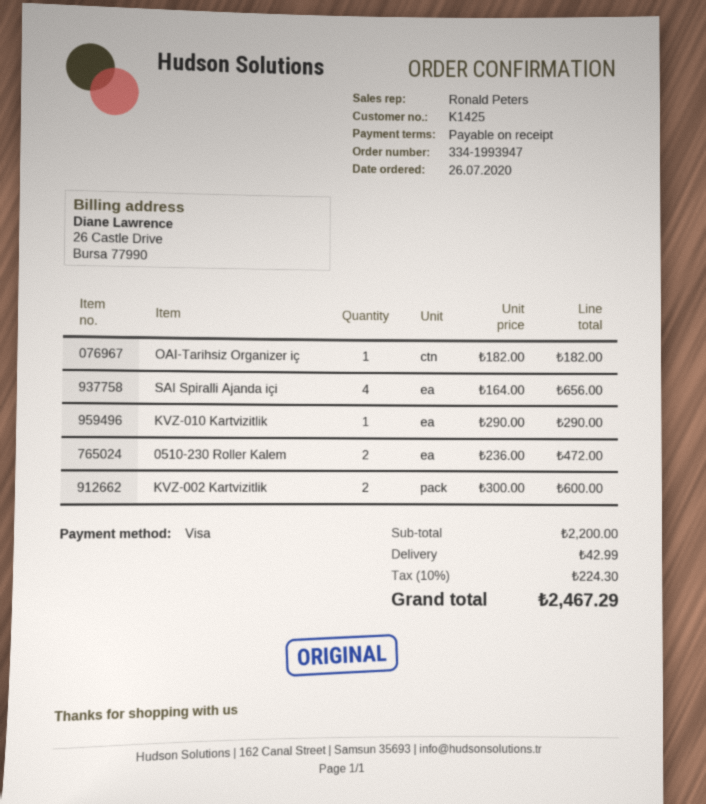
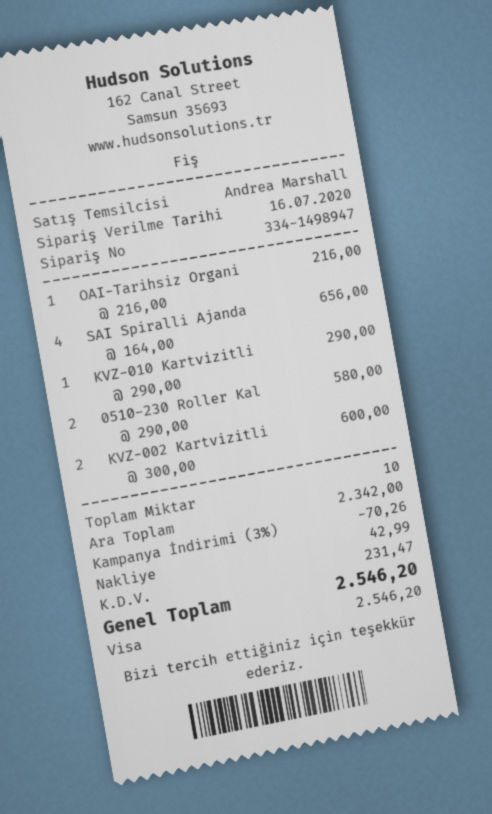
order number: 334-1993947 -> 334-1498947
order date: 2020-07-26 -> 2020-07-16
sales rep: Ronald Peters -> Andrea Marshall
OAI-Tarihsiz Organizer iç: 1 x 182.00 = 182.00 -> 1 x 216.00 = 216.00
0510-230 Roller Kalem: 2 x 236.00 = 472.00 -> 2 x 290.00 = 580.00
subtotal: 2200.00 -> 2342.00
discount: none -> 3% = 70.26
tax: 224.30 -> 231.47
total: 2467.29 -> 2546.20

